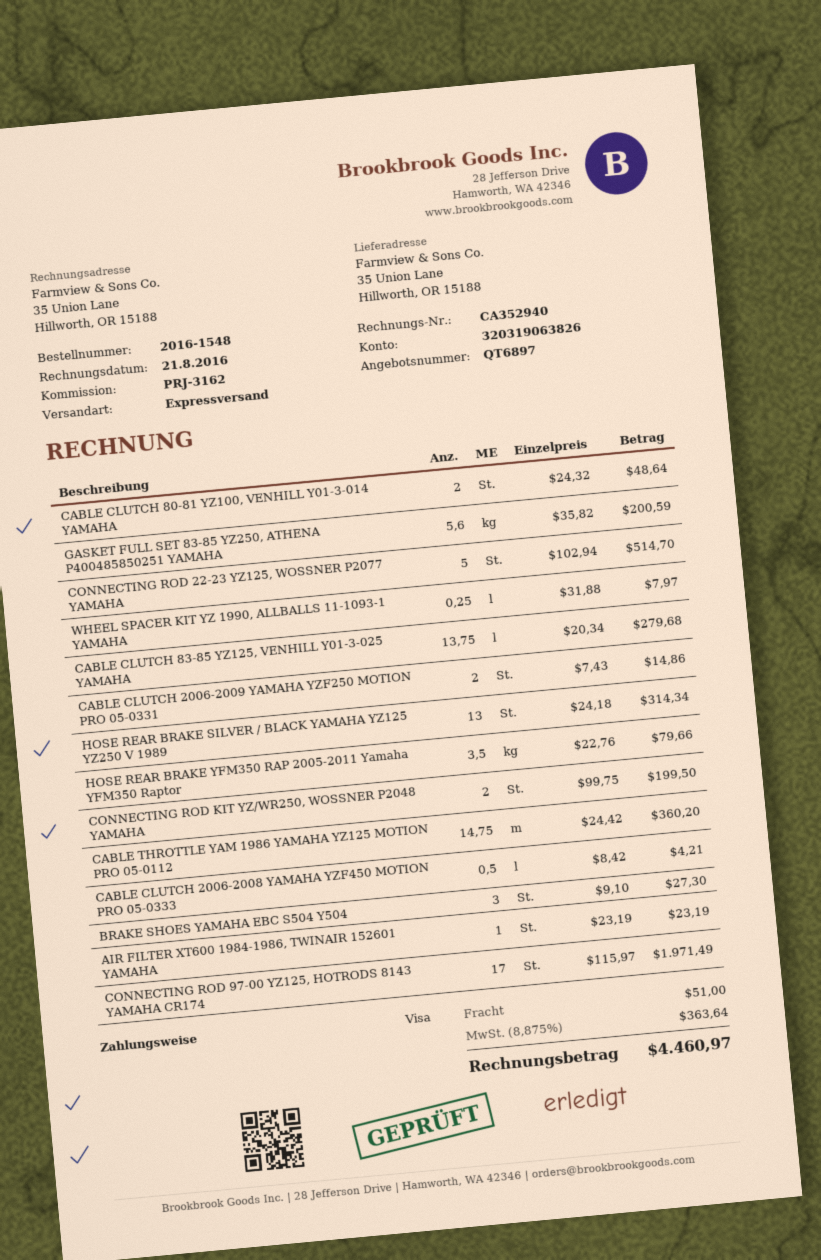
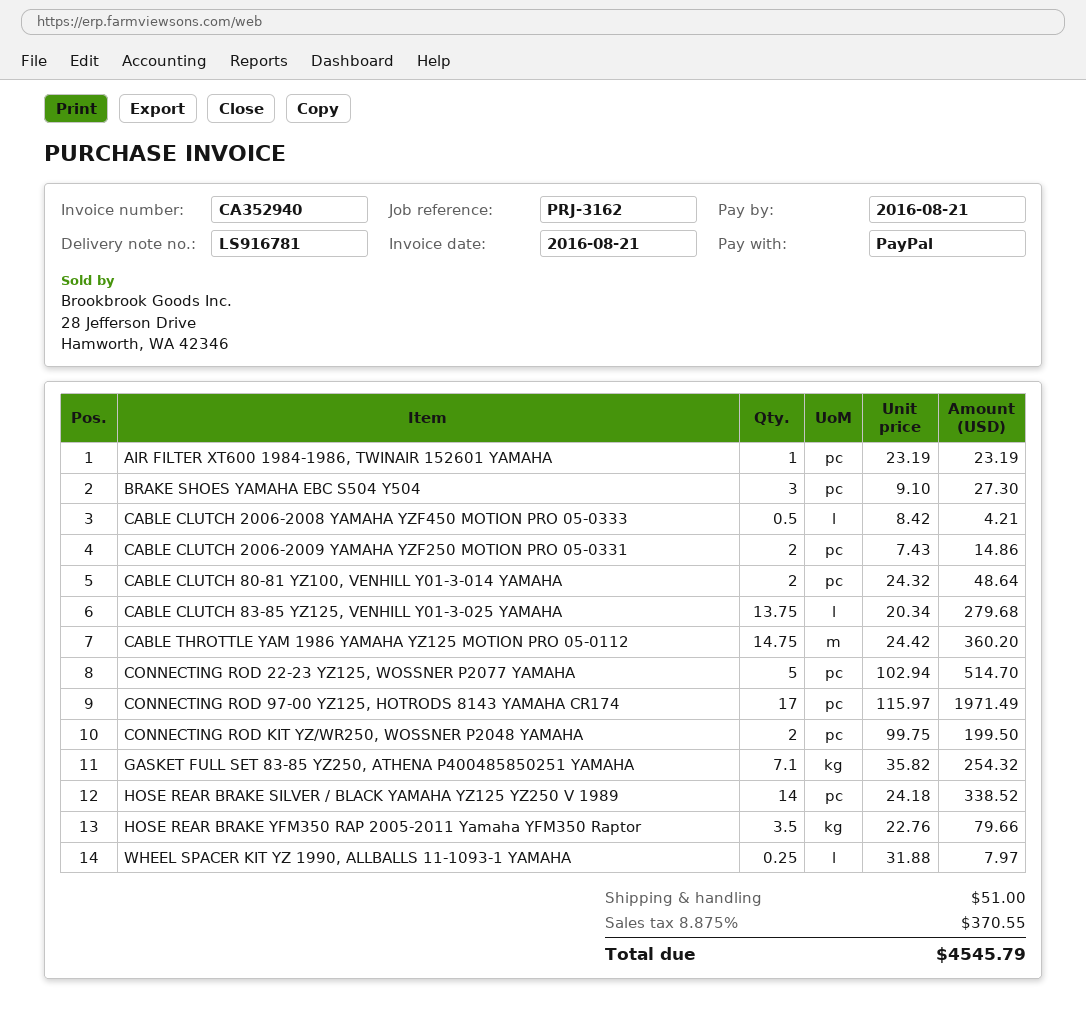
payment method: Visa -> PayPal
GASKET FULL SET 83-85 YZ250, ATHENA P400485850251 YAMAHA: 5.6 x 35.82 = 200.59 -> 7.1 x 35.82 = 254.32
HOSE REAR BRAKE SILVER / BLACK YAMAHA YZ125 YZ250 V 1989: 13 x 24.18 = 314.34 -> 14 x 24.18 = 338.52
tax: 8.875% = 363.64 -> 8.875% = 370.55
total: 4460.97 -> 4545.79

